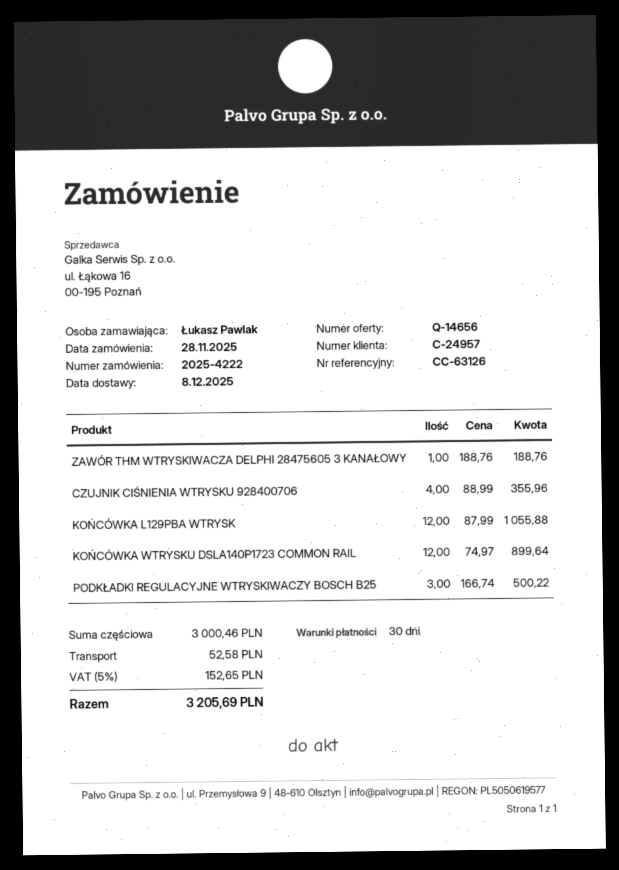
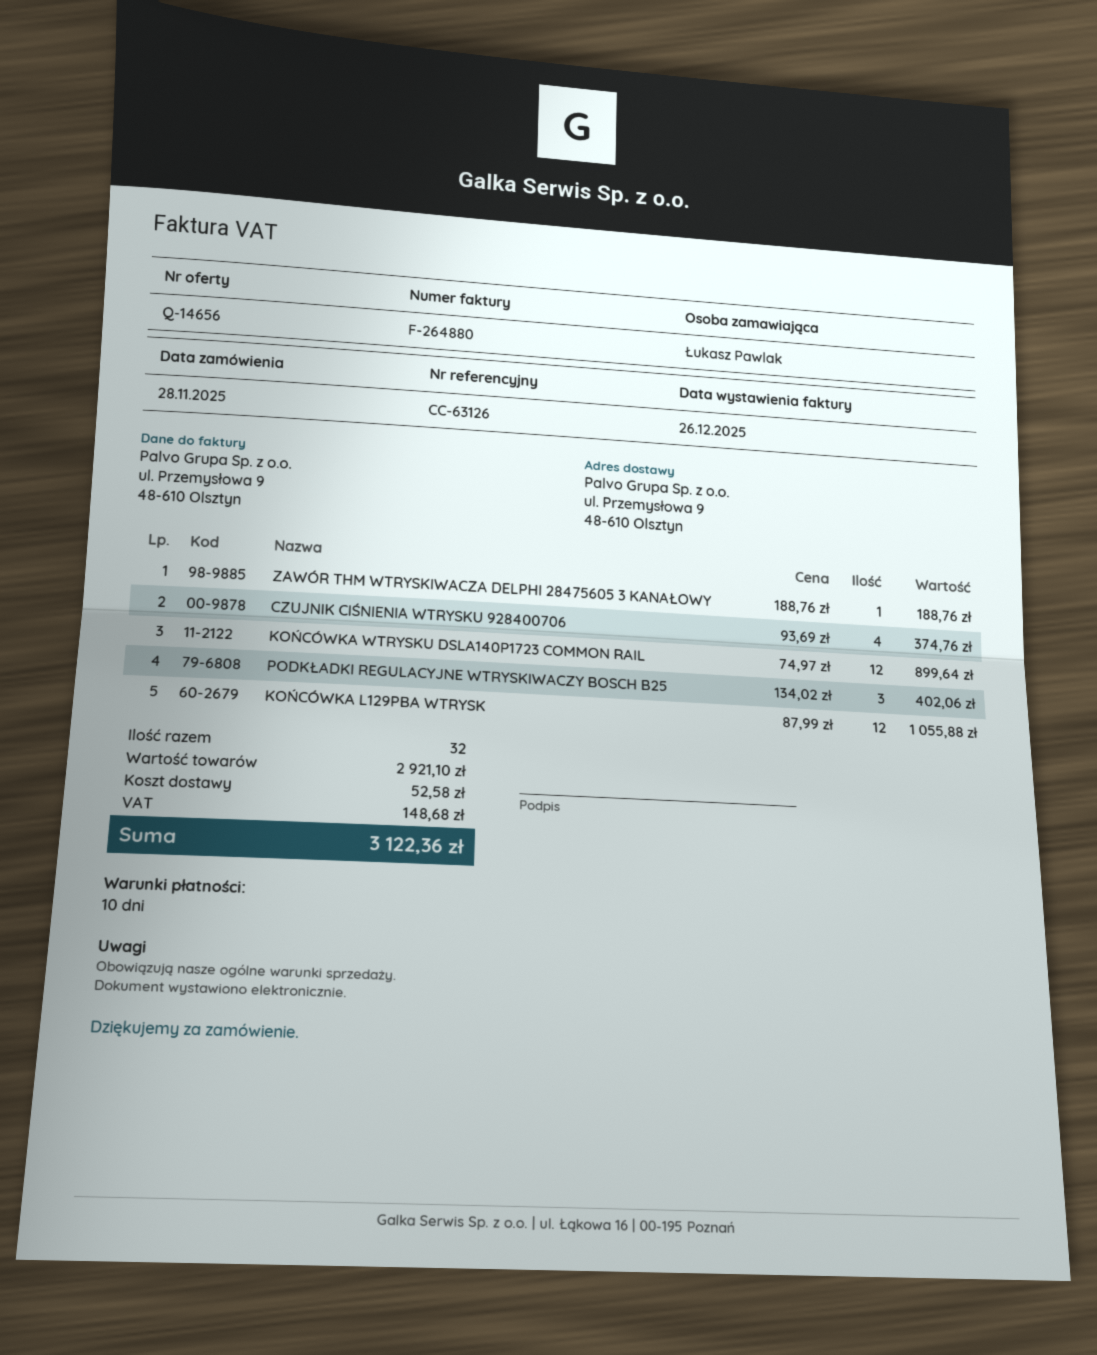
payment terms: 30 days -> 10 days
CZUJNIK CIŚNIENIA WTRYSKU 928400706: 4 x 88.99 = 355.96 -> 4 x 93.69 = 374.76
PODKŁADKI REGULACYJNE WTRYSKIWACZY BOSCH B25: 3 x 166.74 = 500.22 -> 3 x 134.02 = 402.06
subtotal: 3000.46 -> 2921.10
tax: 152.65 -> 148.68
total: 3205.69 -> 3122.36

